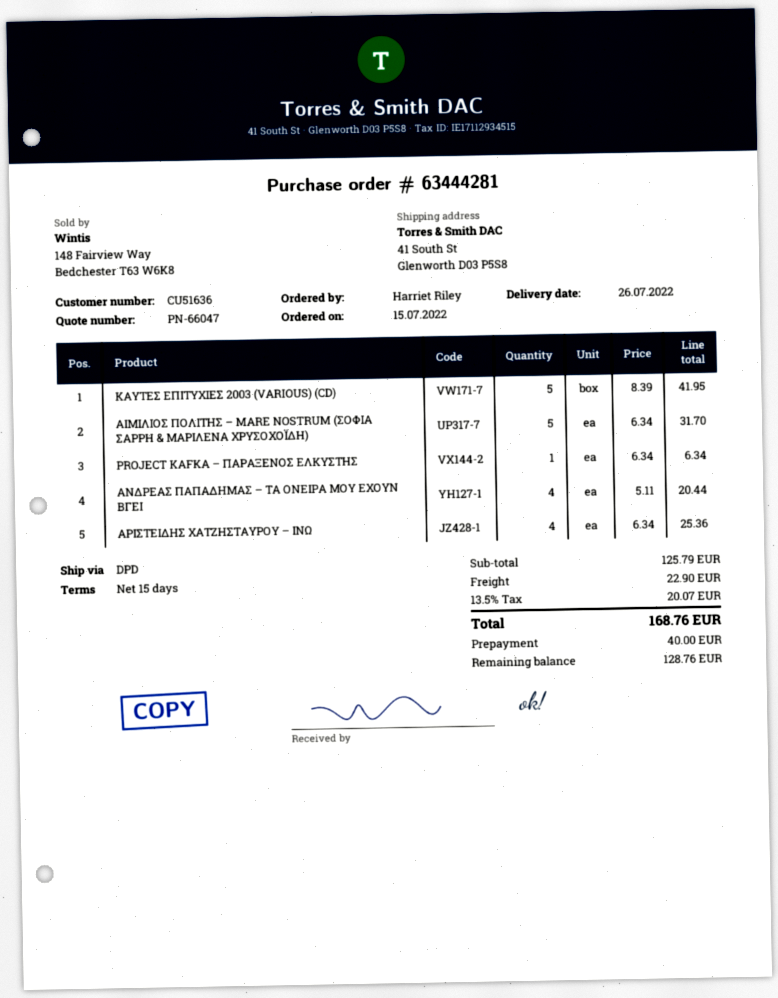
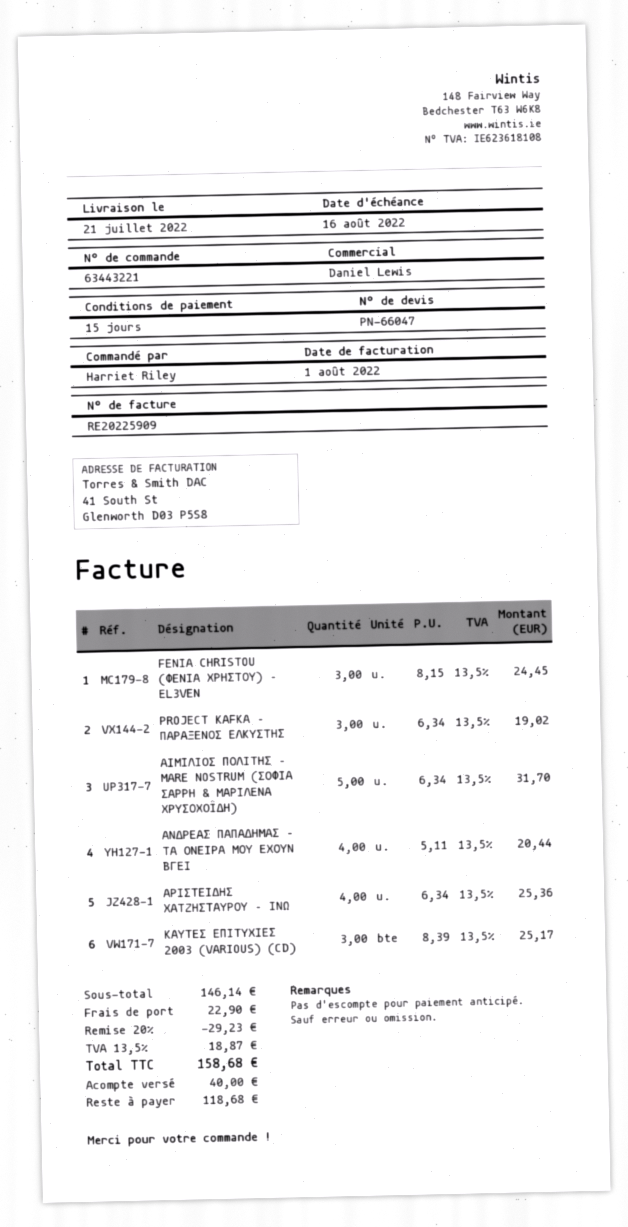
order number: 63444281 -> 63443221
delivery date: 2022-07-26 -> 2022-07-21
ΚΑΥΤΕΣ ΕΠΙΤΥΧΙΕΣ 2003 (VARIOUS) (CD): 5 x 8.39 = 41.95 -> 3 x 8.39 = 25.17
PROJECT KAFKA – ΠΑΡΑΞΕΝΟΣ ΕΛΚΥΣΤΗΣ: 1 x 6.34 = 6.34 -> 3 x 6.34 = 19.02
FENIA CHRISTOU (ΦΕΝΙΑ ΧΡΗΣΤΟΥ) – EL3VEN: none -> 3 x 8.15 = 24.45
subtotal: 125.79 -> 146.14
discount: none -> 20% = 29.23
tax: 13.5% = 20.07 -> 13.5% = 18.87
total: 168.76 -> 158.68
balance: 128.76 -> 118.68

